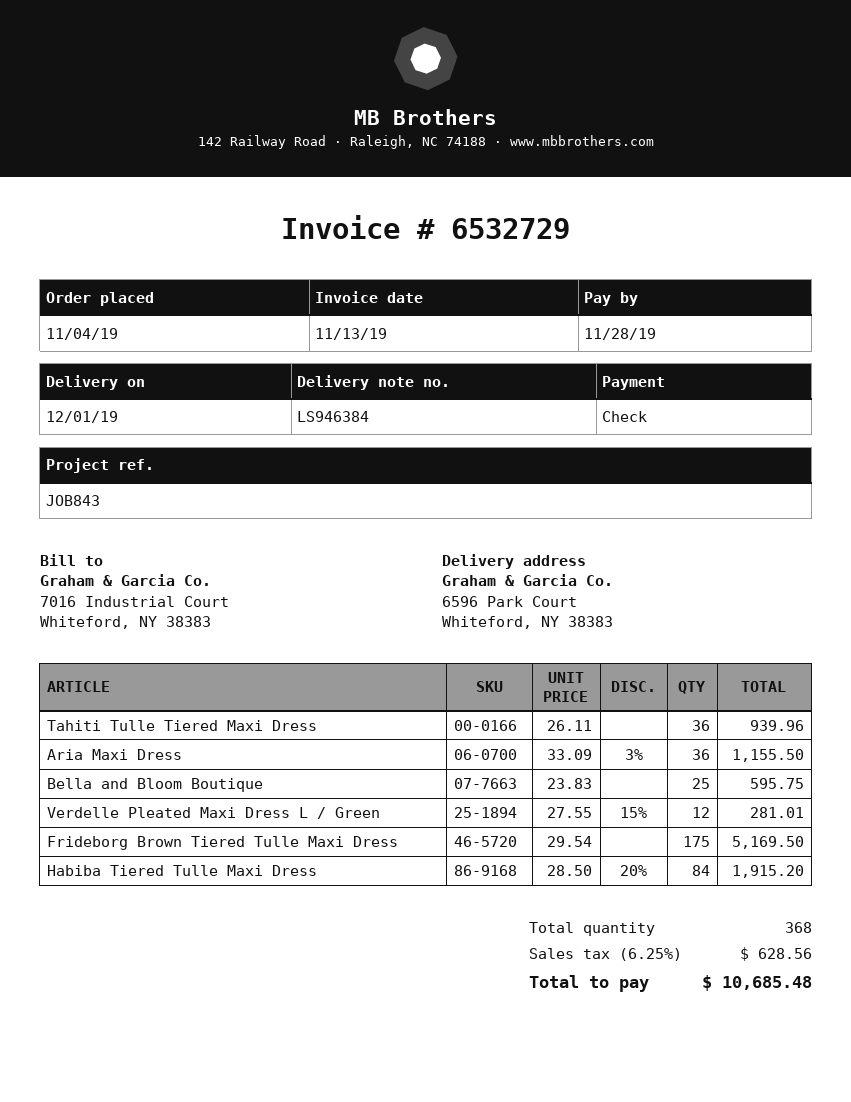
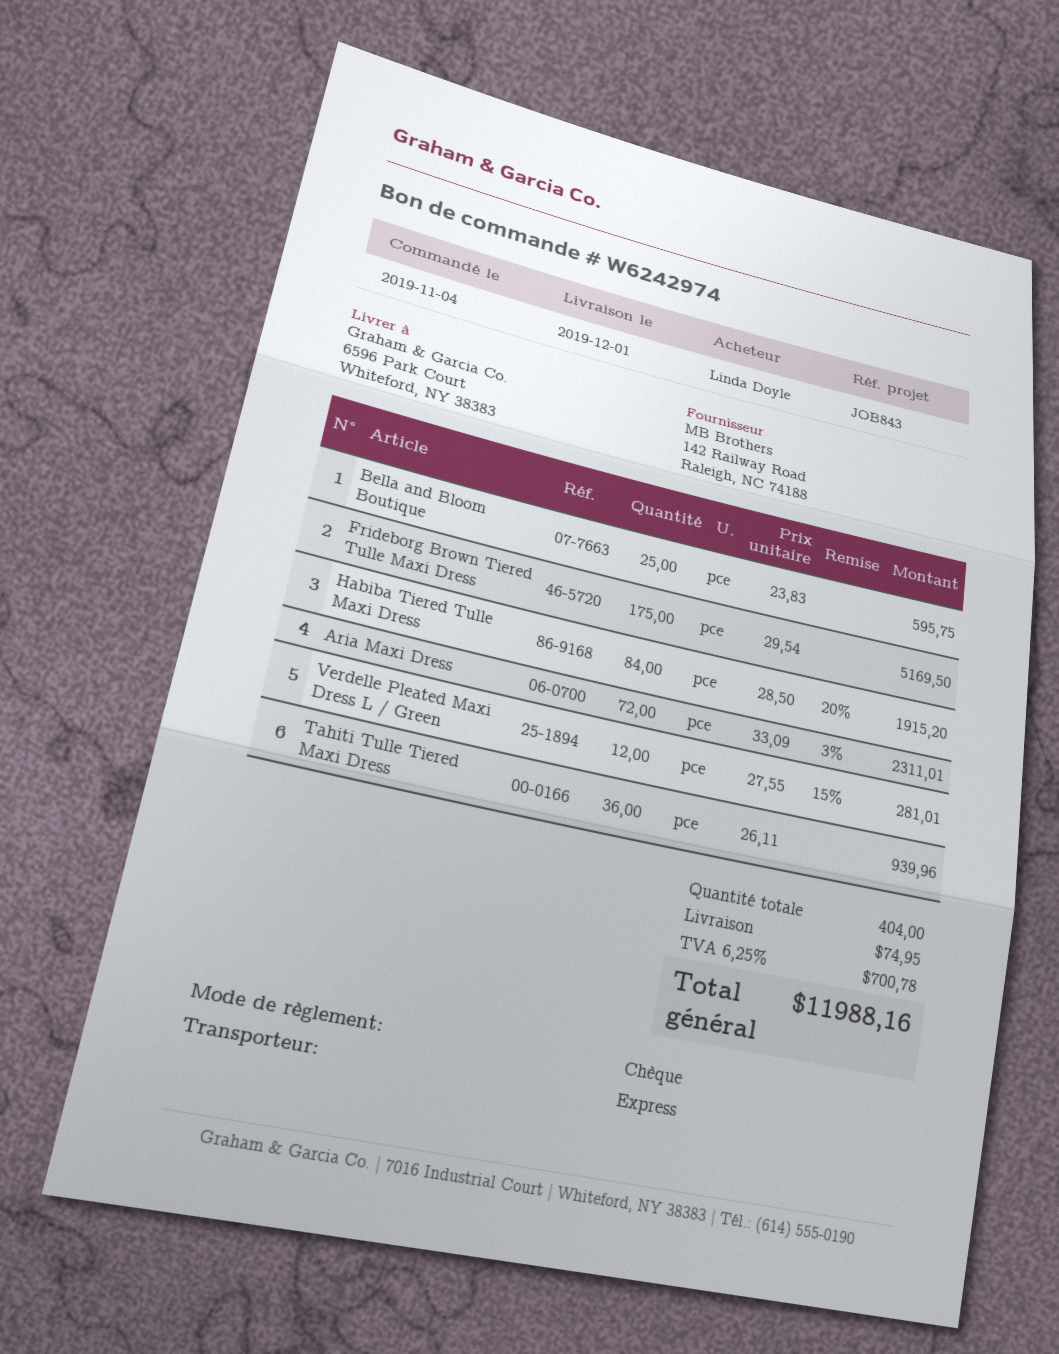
Aria Maxi Dress: 36 x 33.09 - 3% = 1155.50 -> 72 x 33.09 - 3% = 2311.01
total quantity: 368 -> 404
shipping: none -> 74.95
tax: 6.25% = 628.56 -> 6.25% = 700.78
total: 10685.48 -> 11988.16

